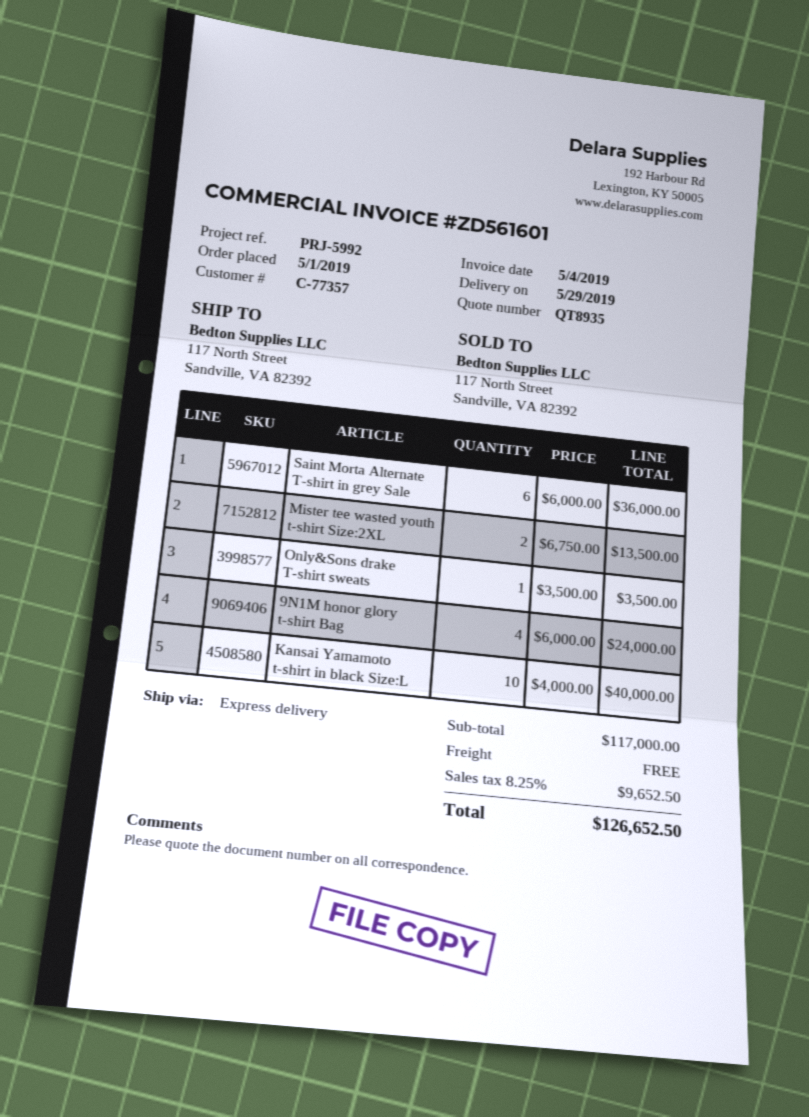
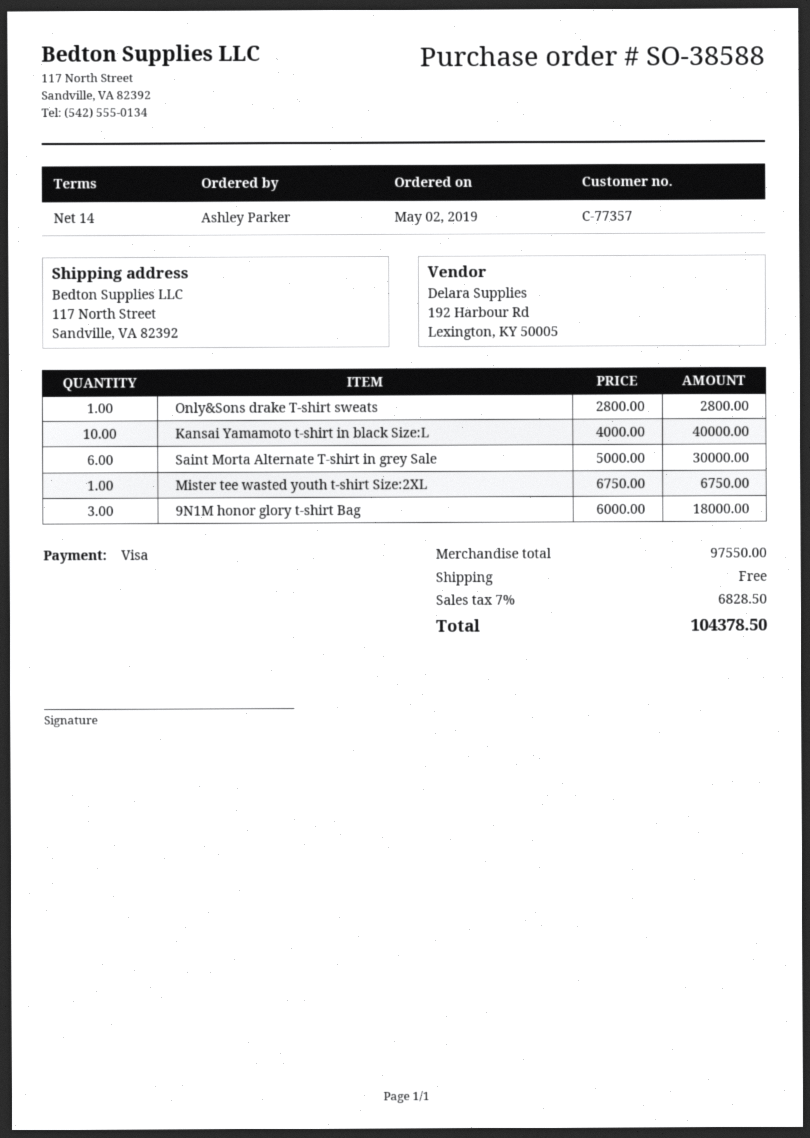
order date: 2019-05-01 -> 2019-05-02
Saint Morta Alternate T-shirt in grey Sale: 6 x 6000.00 = 36000.00 -> 6 x 5000.00 = 30000.00
Mister tee wasted youth t-shirt Size:2XL: 2 x 6750.00 = 13500.00 -> 1 x 6750.00 = 6750.00
Only&Sons drake T-shirt sweats: 1 x 3500.00 = 3500.00 -> 1 x 2800.00 = 2800.00
9N1M honor glory t-shirt Bag: 4 x 6000.00 = 24000.00 -> 3 x 6000.00 = 18000.00
subtotal: 117000.00 -> 97550.00
tax: 8.25% = 9652.50 -> 7% = 6828.50
total: 126652.50 -> 104378.50

